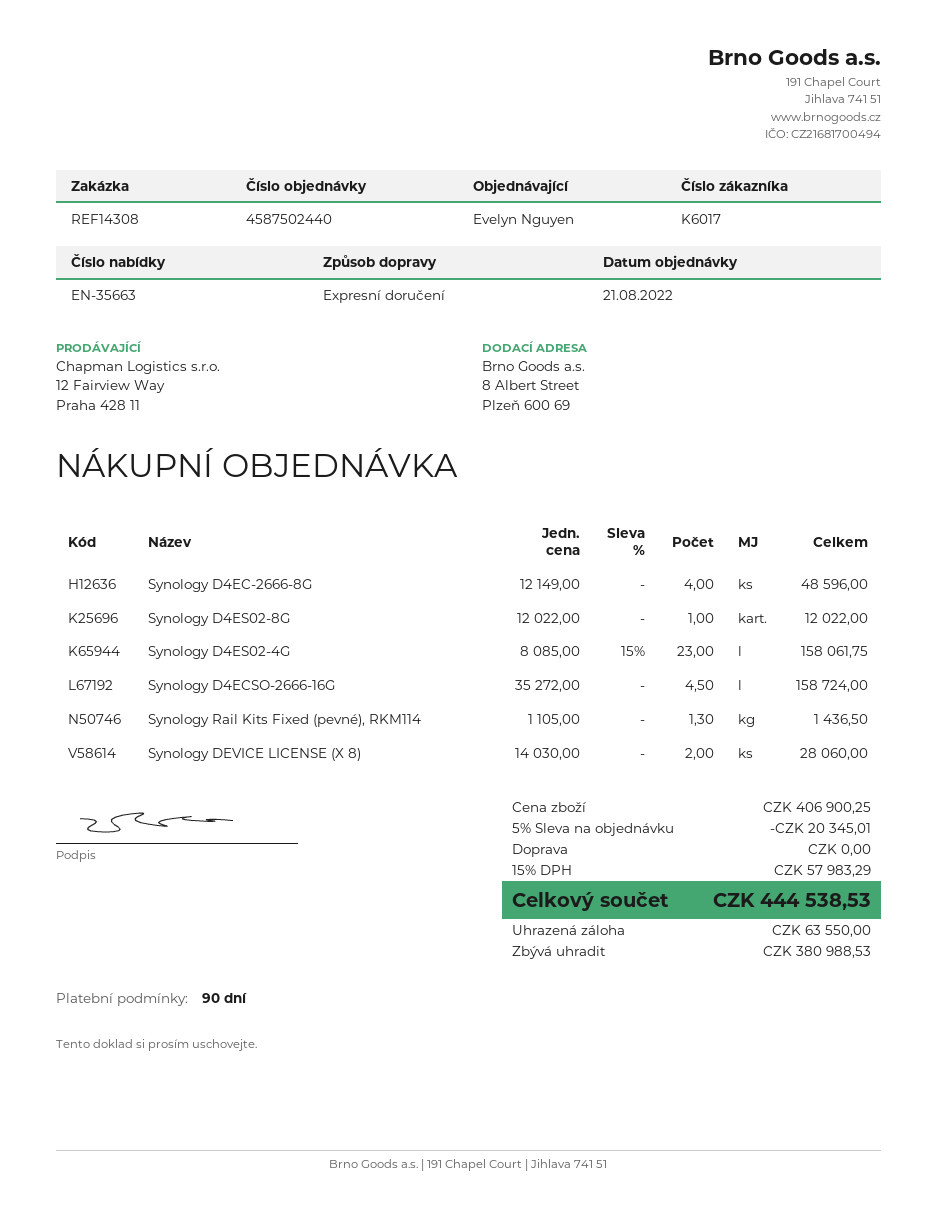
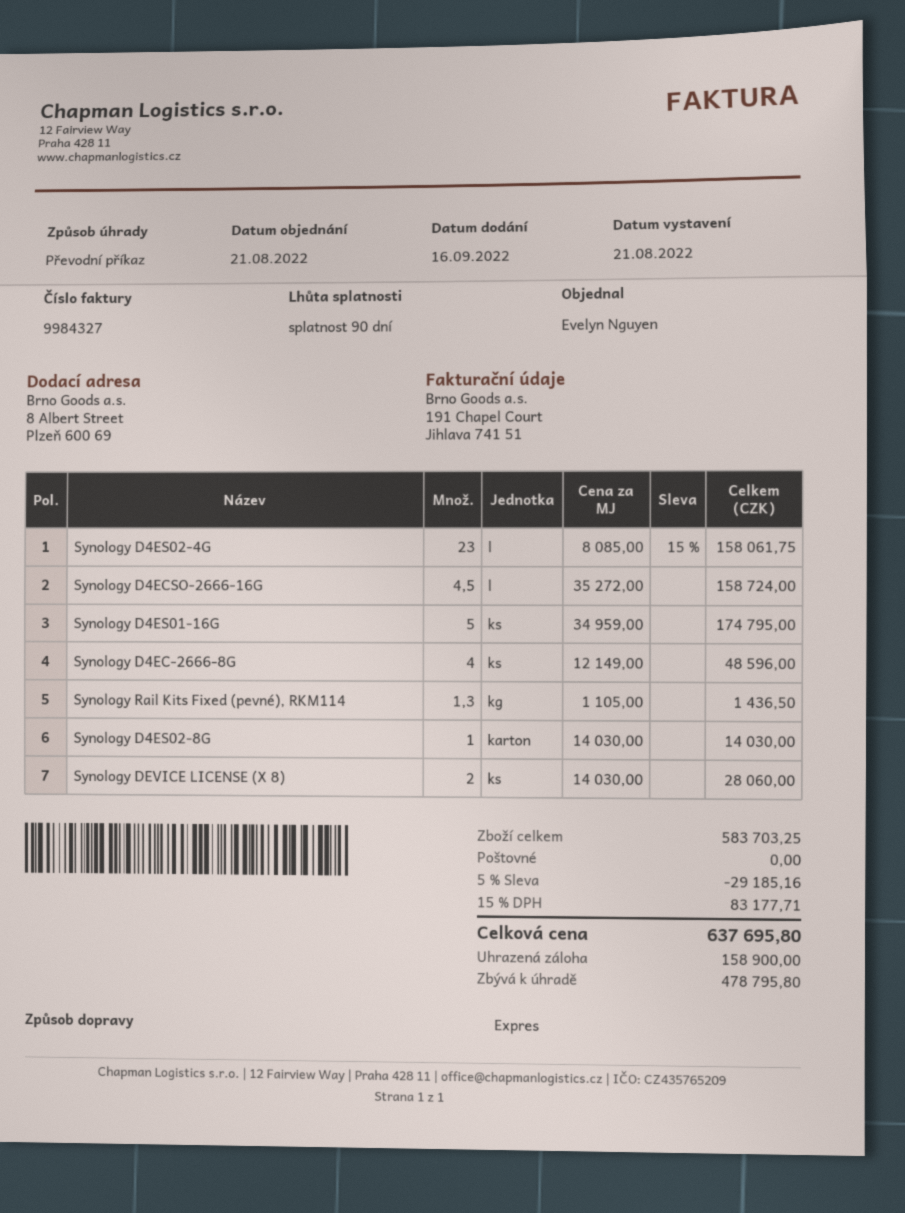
Synology D4ES02-8G: 1 x 12022.00 = 12022.00 -> 1 x 14030.00 = 14030.00
Synology D4ES01-16G: none -> 5 x 34959.00 = 174795.00
subtotal: 406900.25 -> 583703.25
discount: 5% = 20345.01 -> 5% = 29185.16
tax: 15% = 57983.29 -> 15% = 83177.71
total: 444538.53 -> 637695.80
deposit: 63550.00 -> 158900.00
balance: 380988.53 -> 478795.80

